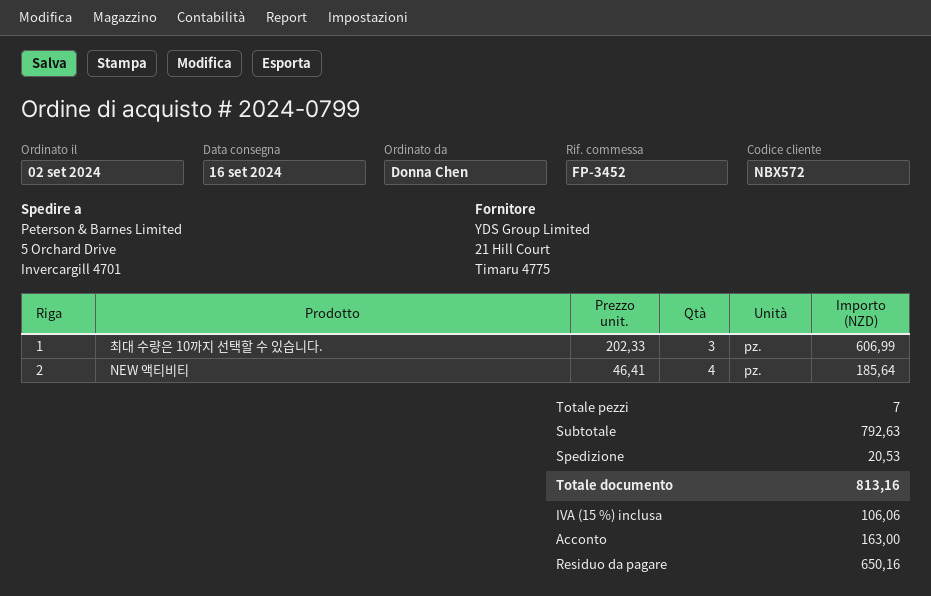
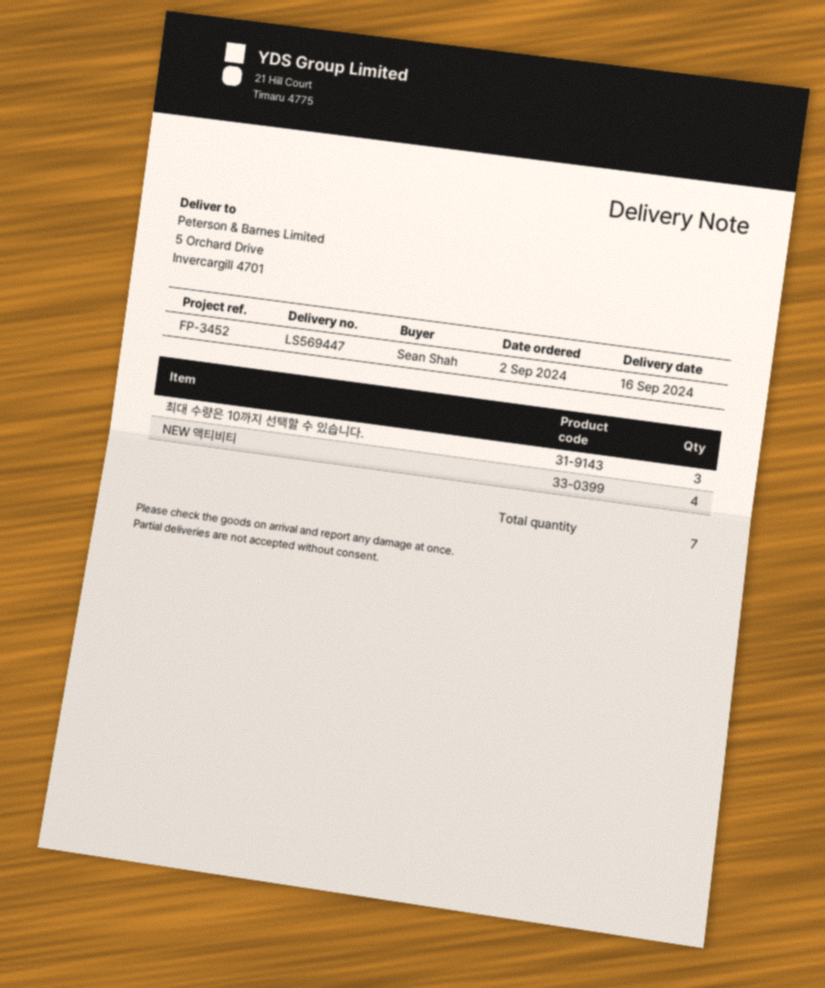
ordered by: Donna Chen -> Sean Shah

